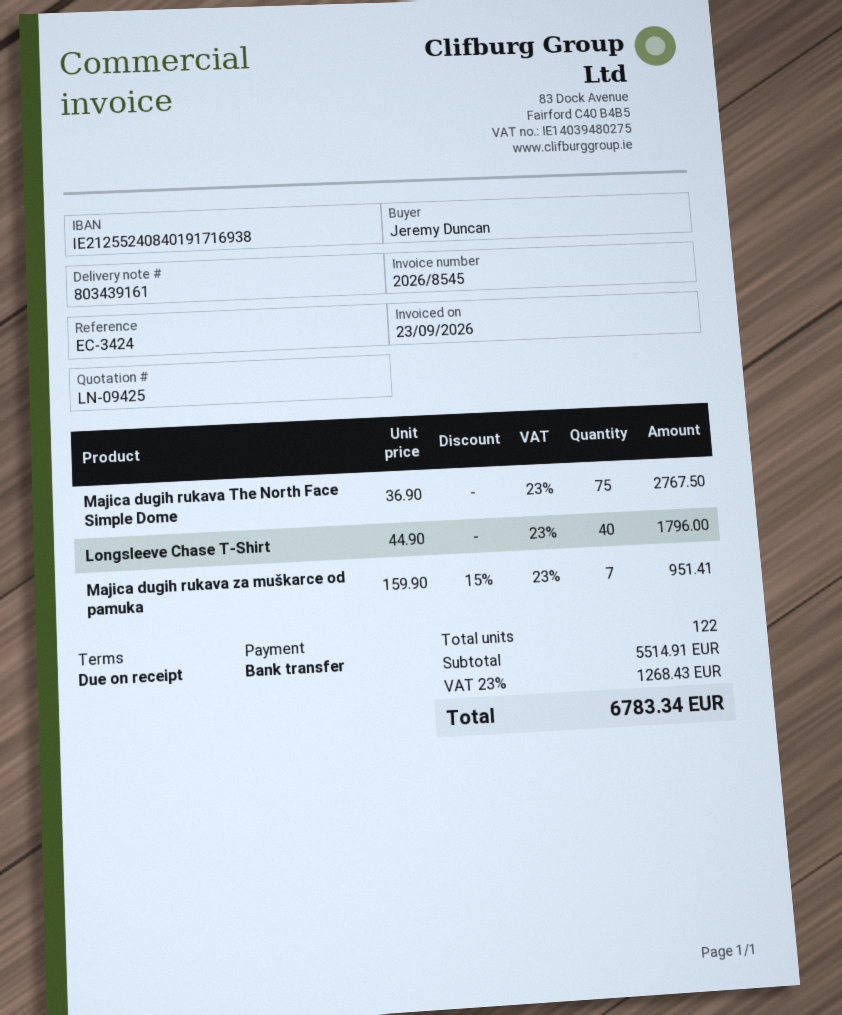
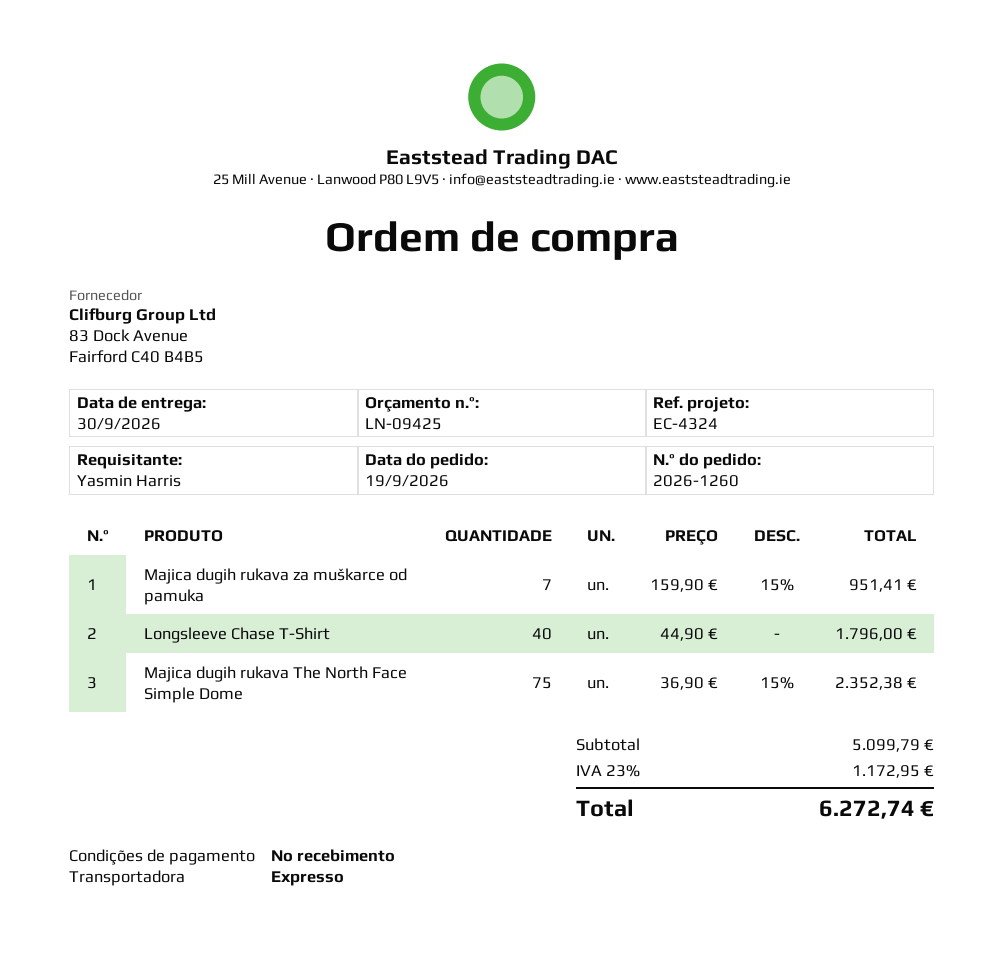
reference: EC-3424 -> EC-4324
ordered by: Jeremy Duncan -> Yasmin Harris
Majica dugih rukava The North Face Simple Dome: 75 x 36.90 = 2767.50 -> 75 x 36.90 - 15% = 2352.38
subtotal: 5514.91 -> 5099.79
tax: 23% = 1268.43 -> 23% = 1172.95
total: 6783.34 -> 6272.74

